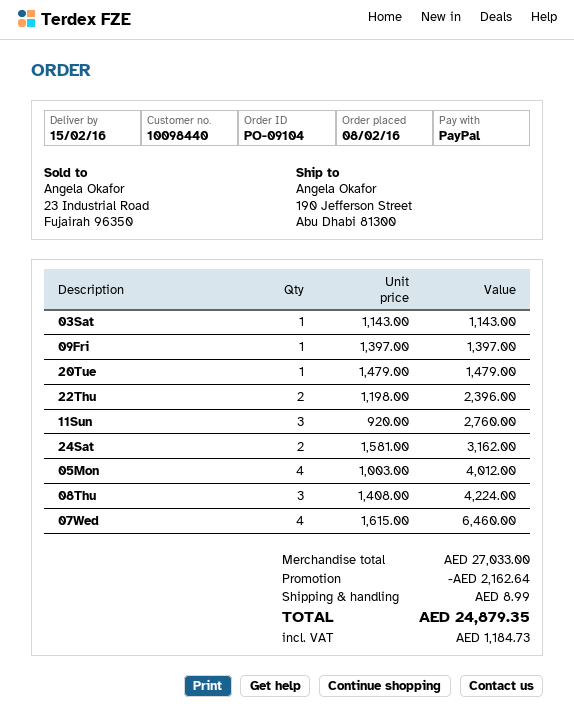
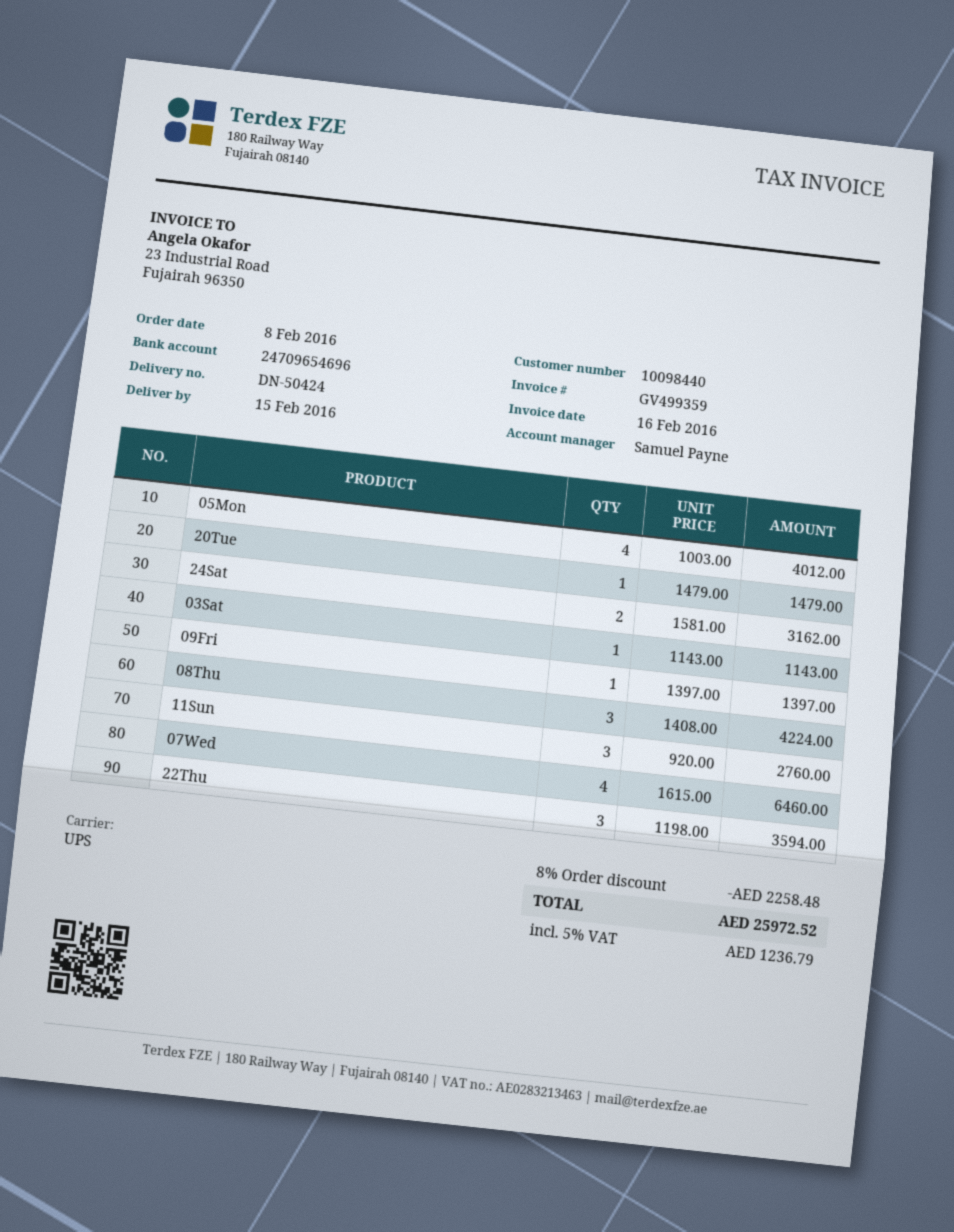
22Thu: 2 x 1198.00 = 2396.00 -> 3 x 1198.00 = 3594.00
discount: 2162.64 -> 2258.48
shipping: 8.99 -> none
tax: 1184.73 -> 1236.79
total: 24879.35 -> 25972.52

